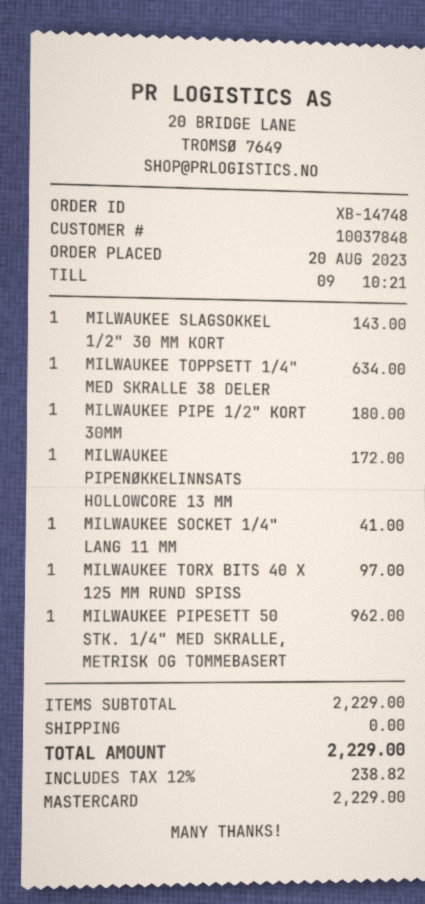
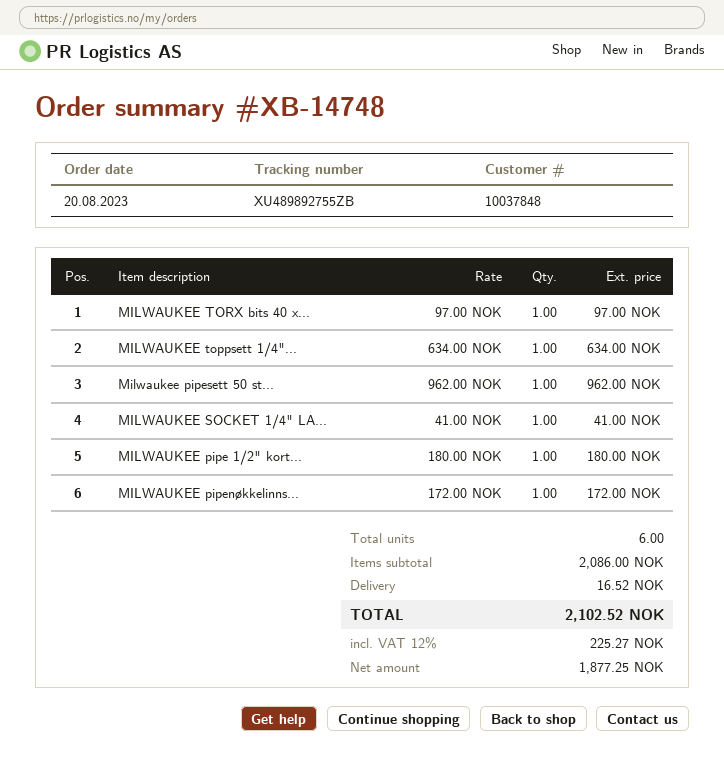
MILWAUKEE SLAGSOKKEL 1/2" 30 MM KORT: 1 x 143.00 = 143.00 -> none
subtotal: 2229.00 -> 2086.00
shipping: 0.00 -> 16.52
tax: 12% = 238.82 -> 12% = 225.27
total: 2229.00 -> 2102.52

